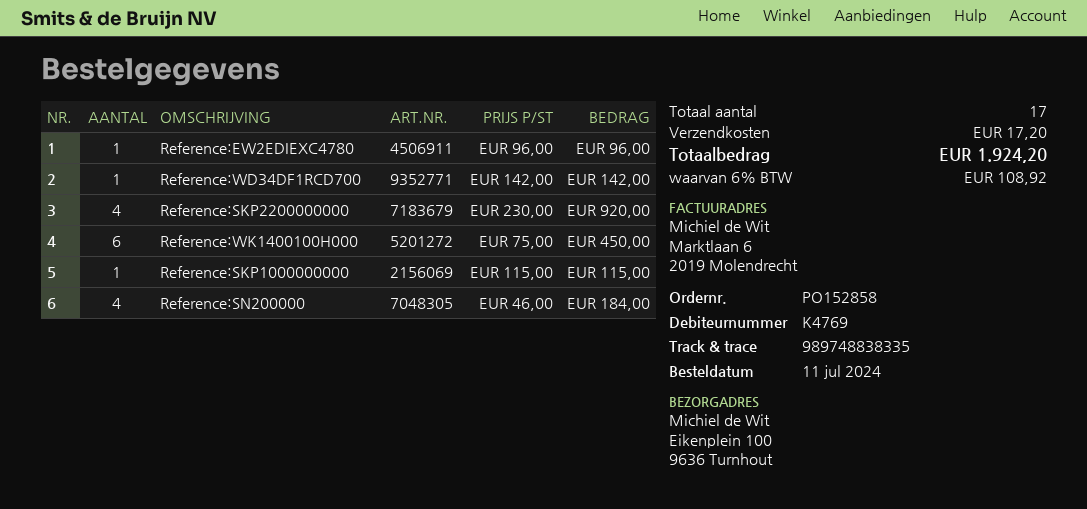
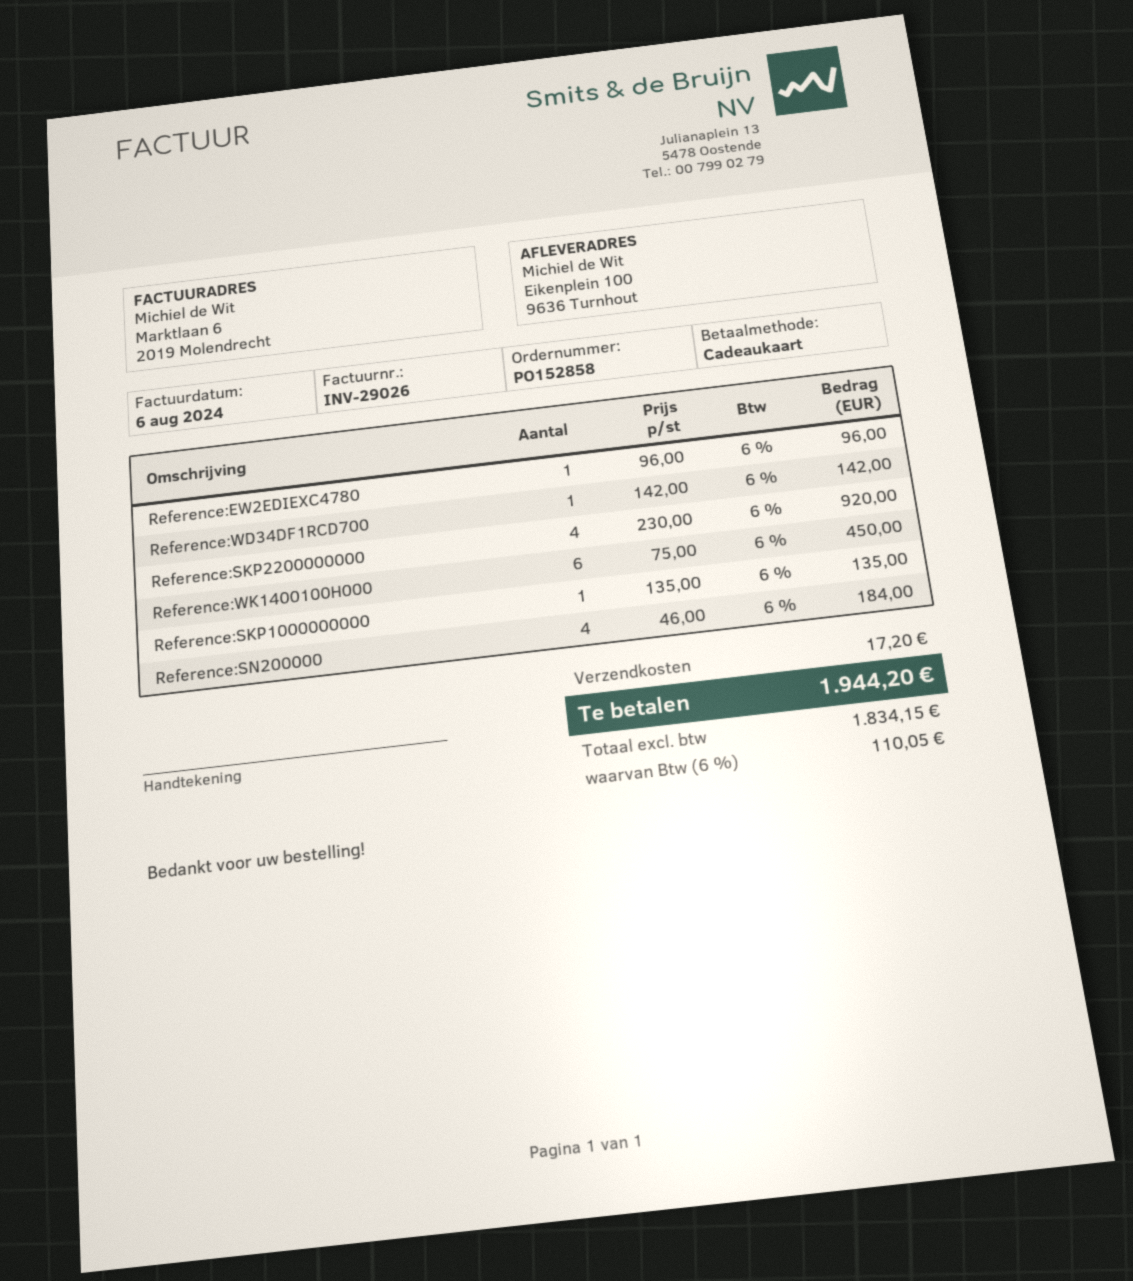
Reference:SKP1000000000: 1 x 115.00 = 115.00 -> 1 x 135.00 = 135.00
tax: 6% = 108.92 -> 6% = 110.05
total: 1924.20 -> 1944.20

